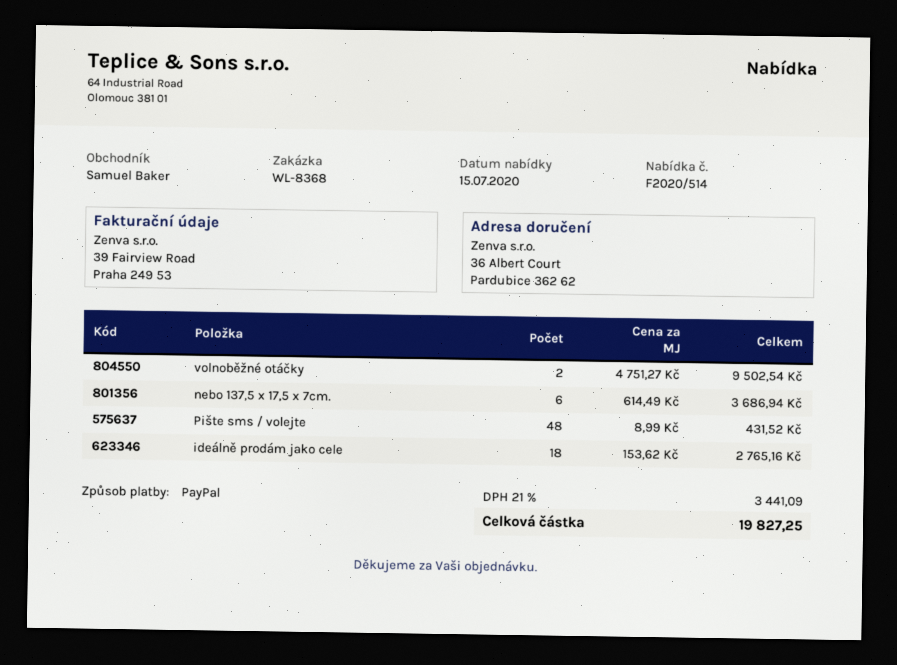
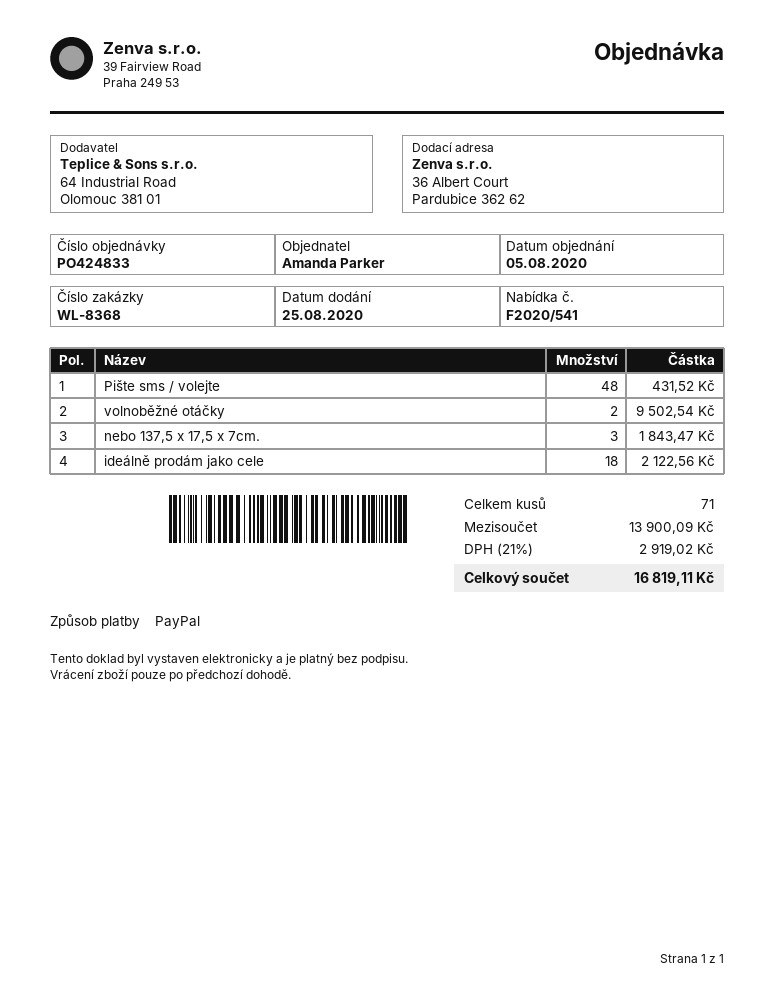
quote number: F2020/514 -> F2020/541
nebo 137,5 x 17,5 x 7cm.: 6 for 3686.94 -> 3 for 1843.47
ideálně prodám jako cele: 18 for 2765.16 -> 18 for 2122.56
tax: 21% = 3441.09 -> 21% = 2919.02
total: 19827.25 -> 16819.11

